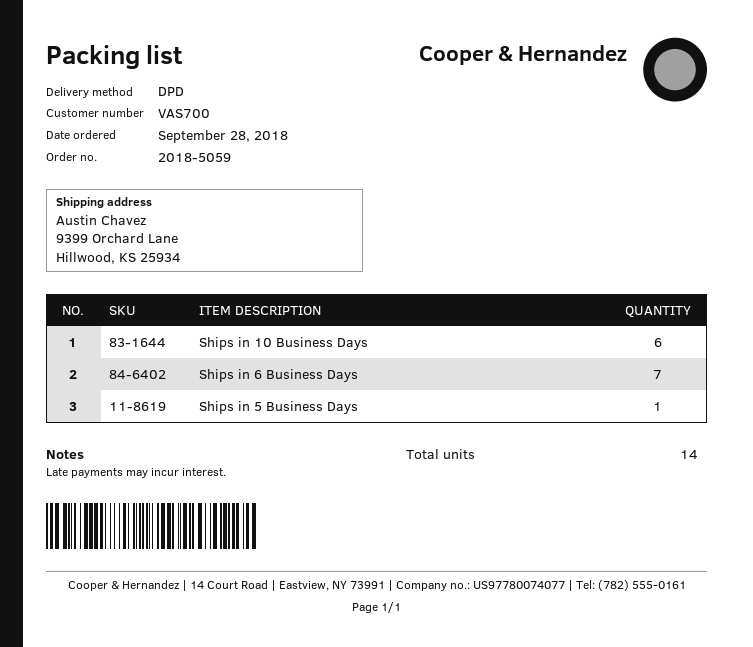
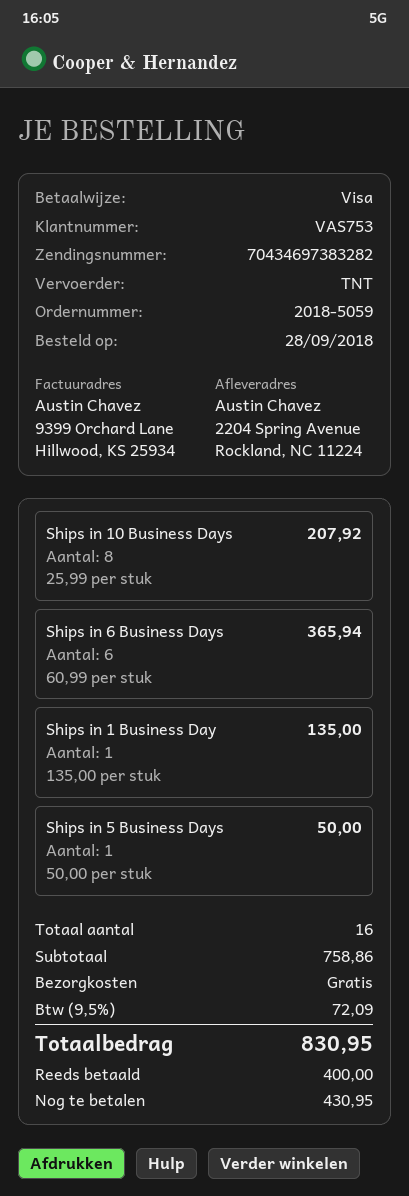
customer number: VAS700 -> VAS753
shipping method: DPD -> TNT
ship to: 9399 Orchard Lane, Hillwood, KS 25934 -> 2204 Spring Avenue, Rockland, NC 11224
Ships in 10 Business Days: 6 -> 8
Ships in 6 Business Days: 7 -> 6
Ships in 1 Business Day: none -> 1
total quantity: 14 -> 16

